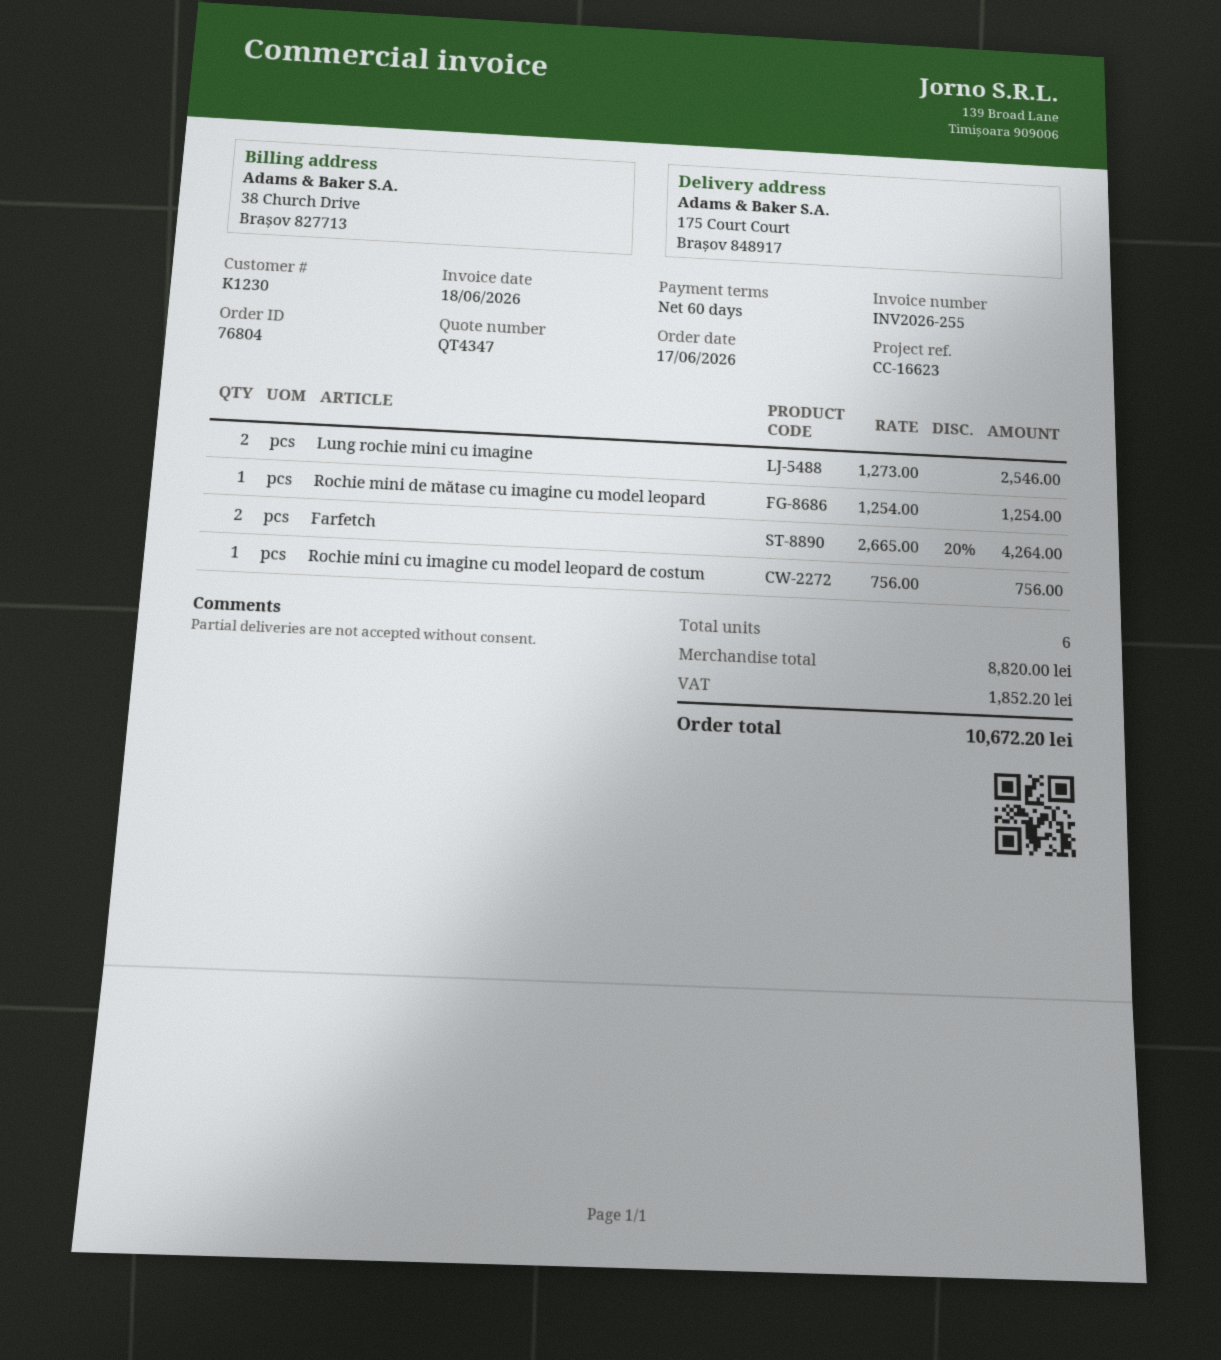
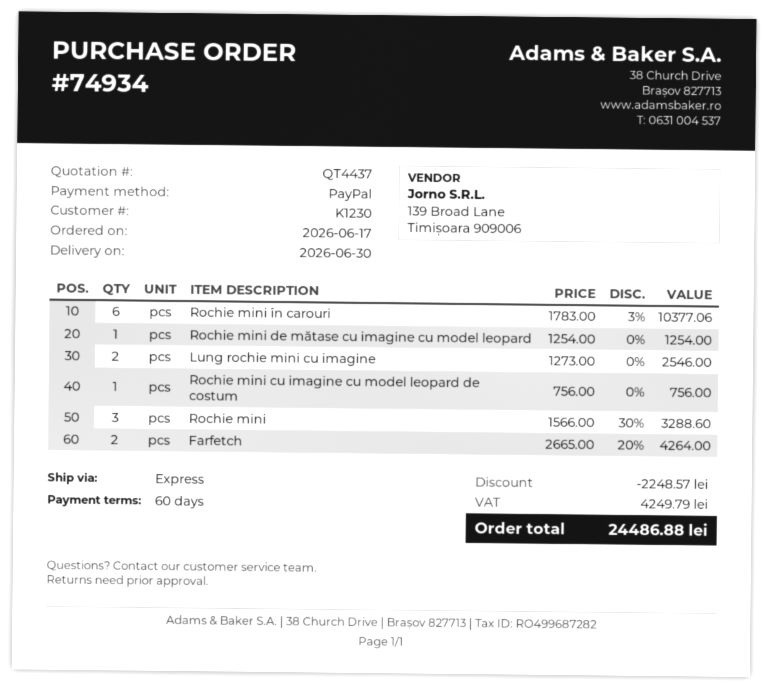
quote number: QT4347 -> QT4437
order number: 76804 -> 74934
Rochie mini în carouri: none -> 6 x 1783.00 - 3% = 10377.06
Rochie mini: none -> 3 x 1566.00 - 30% = 3288.60
discount: none -> 2248.57
tax: 1852.20 -> 4249.79
total: 10672.20 -> 24486.88

